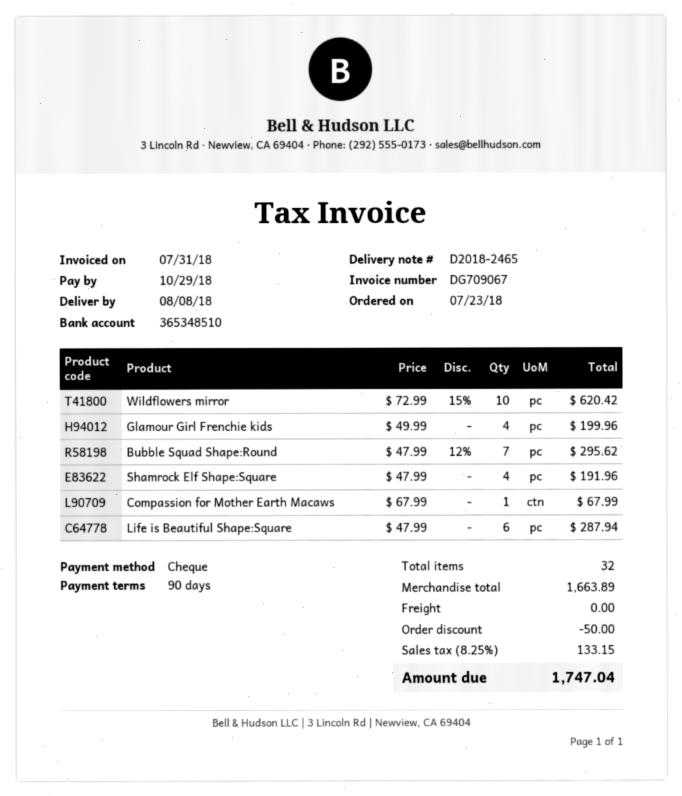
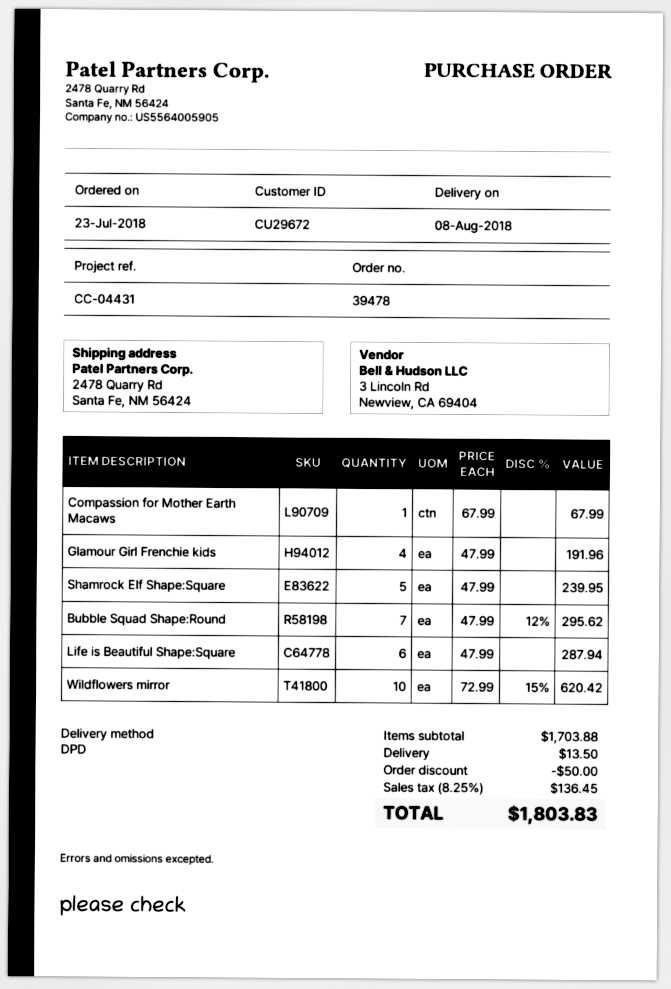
Glamour Girl Frenchie kids: 4 x 49.99 = 199.96 -> 4 x 47.99 = 191.96
Shamrock Elf Shape:Square: 4 x 47.99 = 191.96 -> 5 x 47.99 = 239.95
subtotal: 1663.89 -> 1703.88
shipping: 0.00 -> 13.50
tax: 8.25% = 133.15 -> 8.25% = 136.45
total: 1747.04 -> 1803.83

